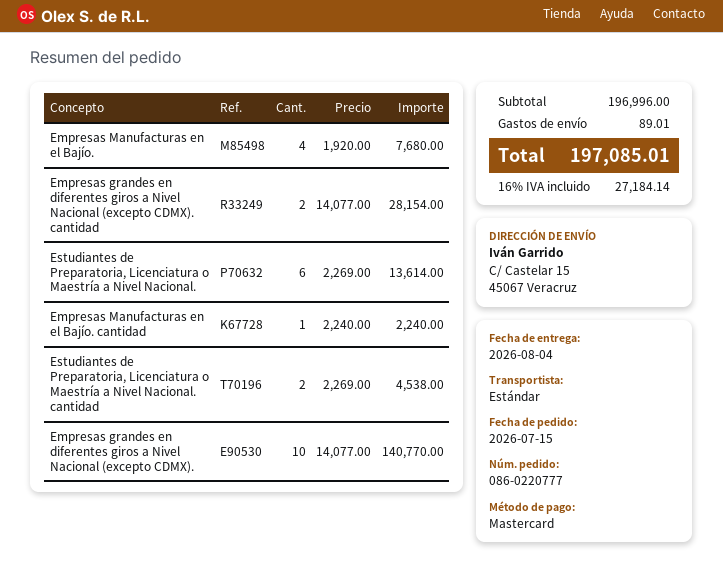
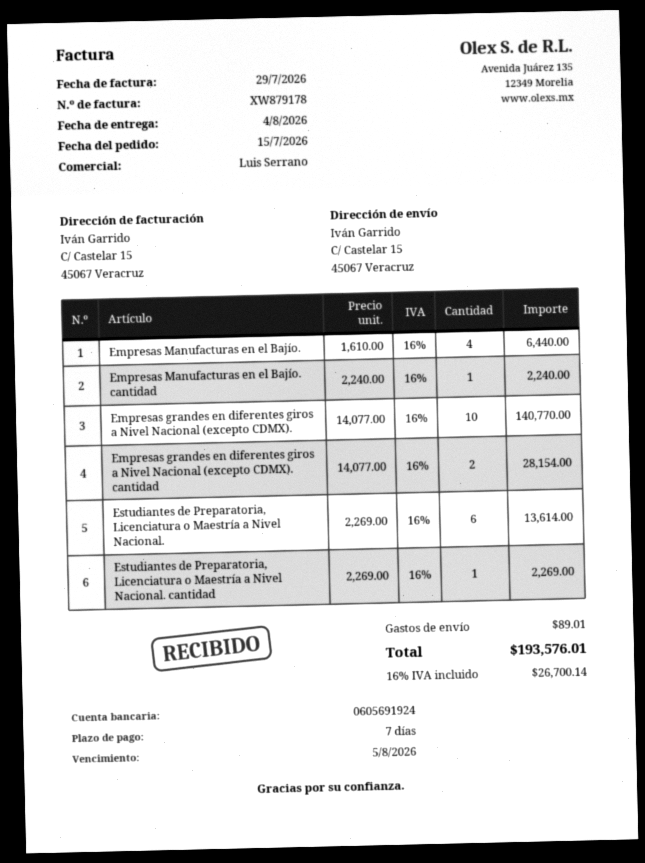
Empresas Manufacturas en el Bajío.: 4 x 1920.00 = 7680.00 -> 4 x 1610.00 = 6440.00
Estudiantes de Preparatoria, Licenciatura o Maestría a Nivel Nacional. cantidad: 2 x 2269.00 = 4538.00 -> 1 x 2269.00 = 2269.00
tax: 16% = 27184.14 -> 16% = 26700.14
total: 197085.01 -> 193576.01

